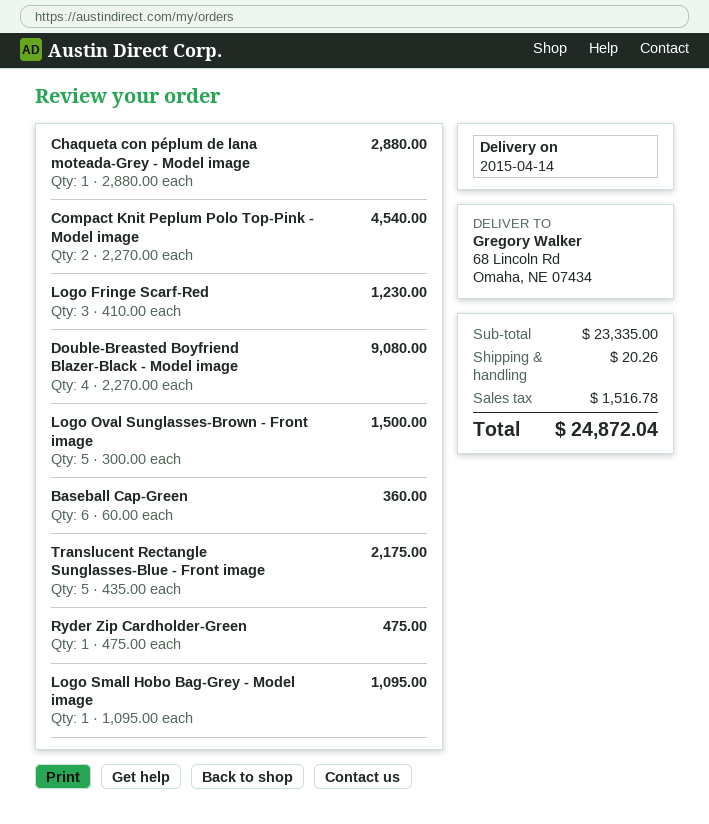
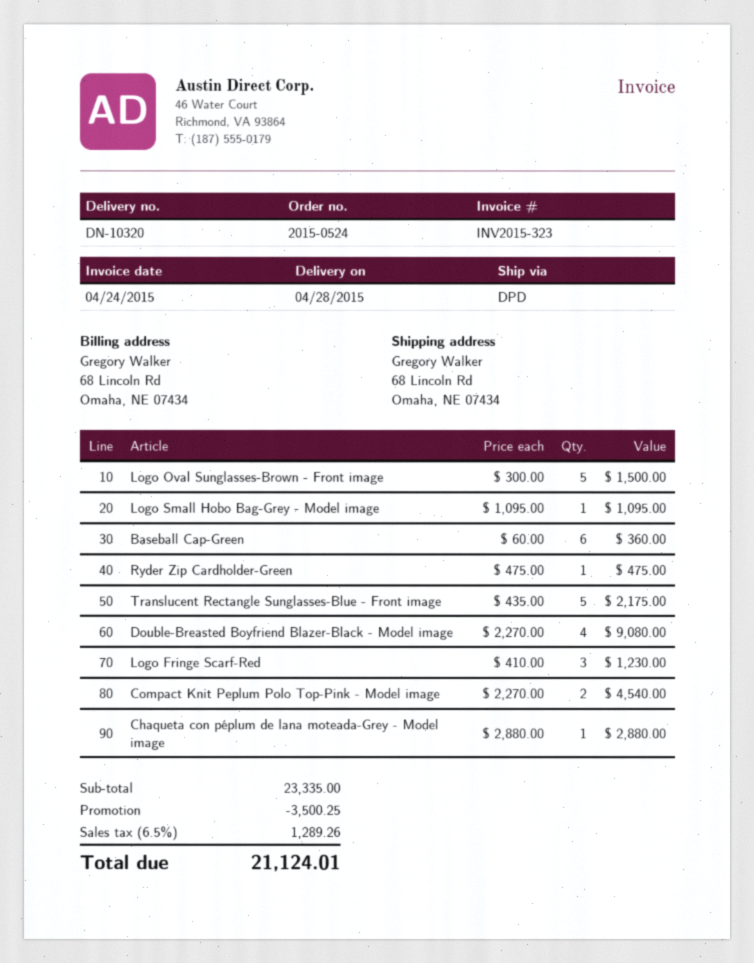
delivery date: 2015-04-14 -> 2015-04-28
discount: none -> 3500.25
shipping: 20.26 -> none
tax: 1516.78 -> 1289.26
total: 24872.04 -> 21124.01

